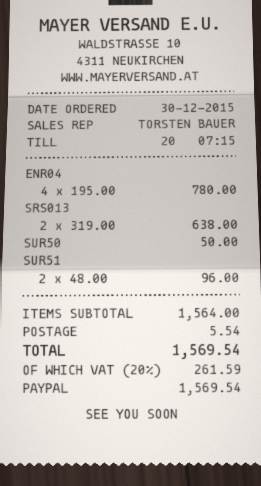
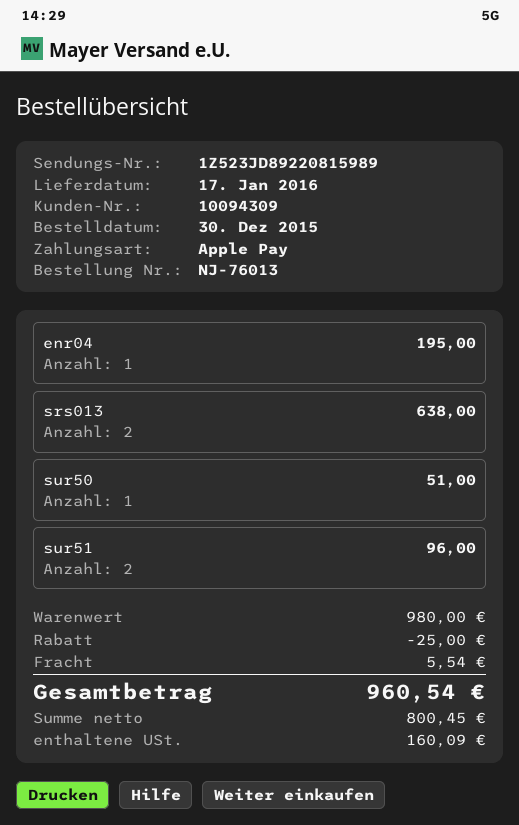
payment method: PayPal -> Apple Pay
ENR04: 4 for 780.00 -> 1 for 195.00
SUR50: 1 for 50.00 -> 1 for 51.00
subtotal: 1564.00 -> 980.00
discount: none -> 25.00
tax: 261.59 -> 160.09
total: 1569.54 -> 960.54

